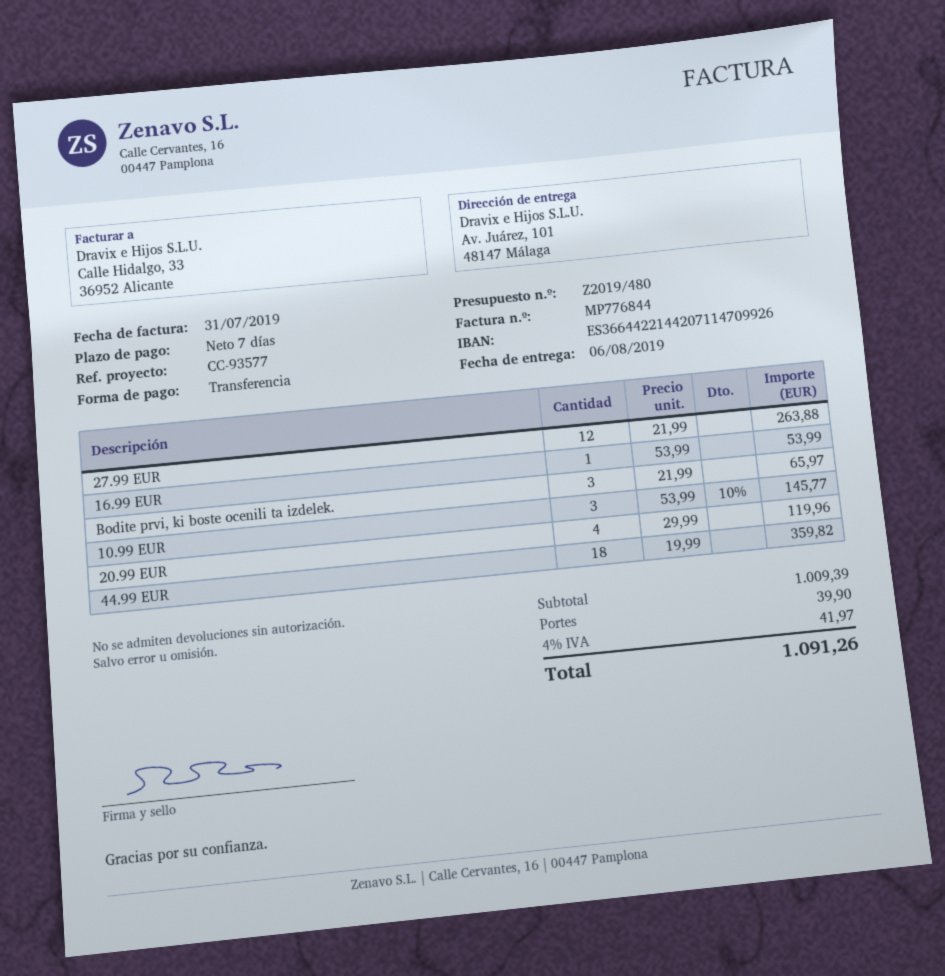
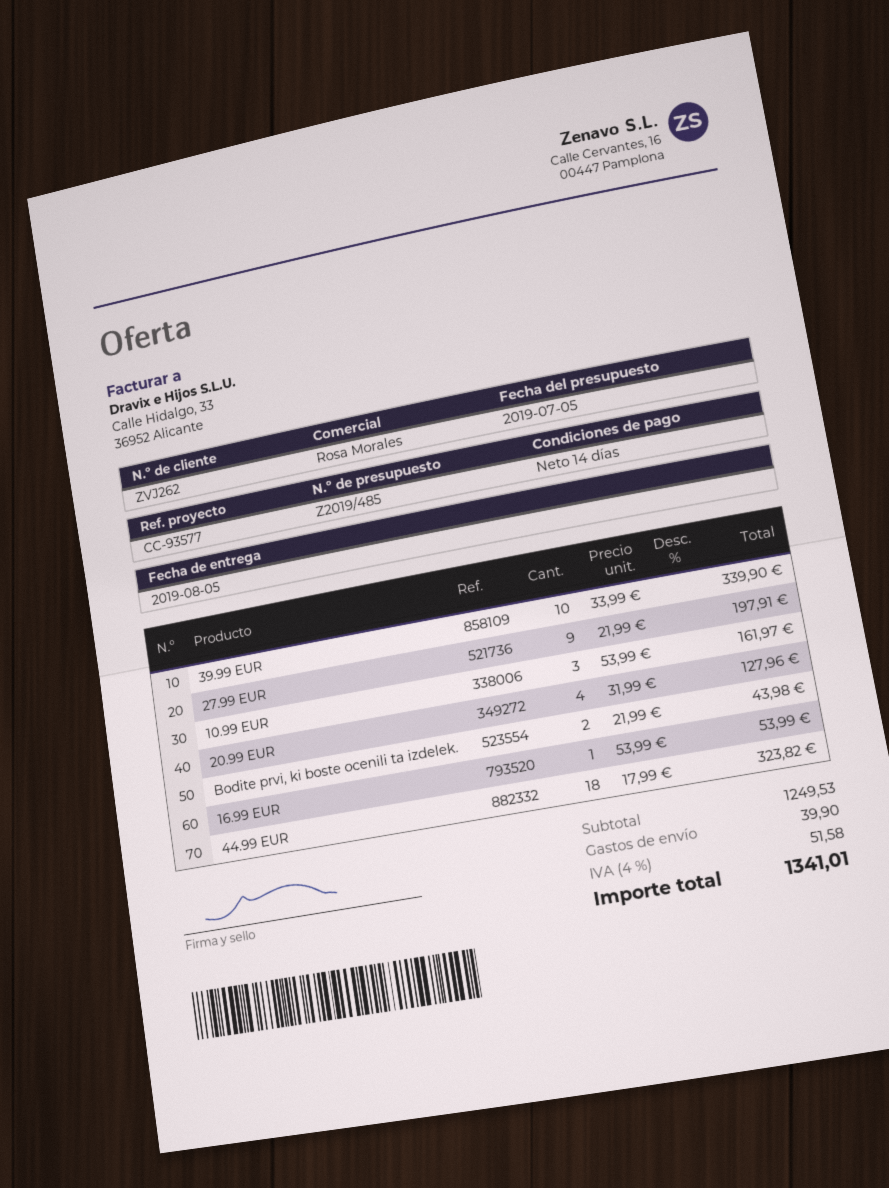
quote number: Z2019/480 -> Z2019/485
delivery date: 2019-08-06 -> 2019-08-05
payment terms: 7 days -> 14 days
27.99 EUR: 12 x 21.99 = 263.88 -> 9 x 21.99 = 197.91
Bodite prvi, ki boste ocenili ta izdelek.: 3 x 21.99 = 65.97 -> 2 x 21.99 = 43.98
10.99 EUR: 3 x 53.99 - 10% = 145.77 -> 3 x 53.99 = 161.97
20.99 EUR: 4 x 29.99 = 119.96 -> 4 x 31.99 = 127.96
44.99 EUR: 18 x 19.99 = 359.82 -> 18 x 17.99 = 323.82
39.99 EUR: none -> 10 x 33.99 = 339.90
subtotal: 1009.39 -> 1249.53
tax: 4% = 41.97 -> 4% = 51.58
total: 1091.26 -> 1341.01

